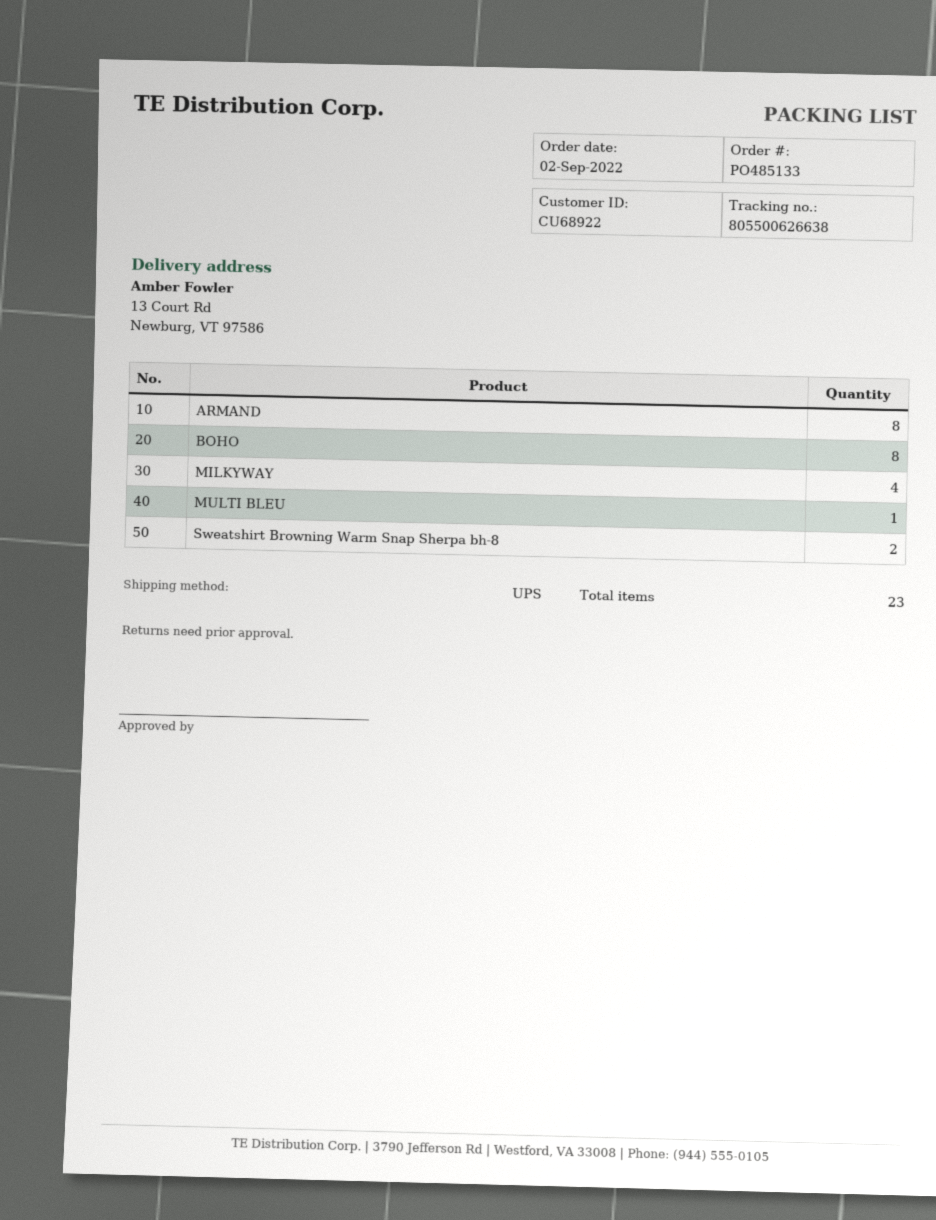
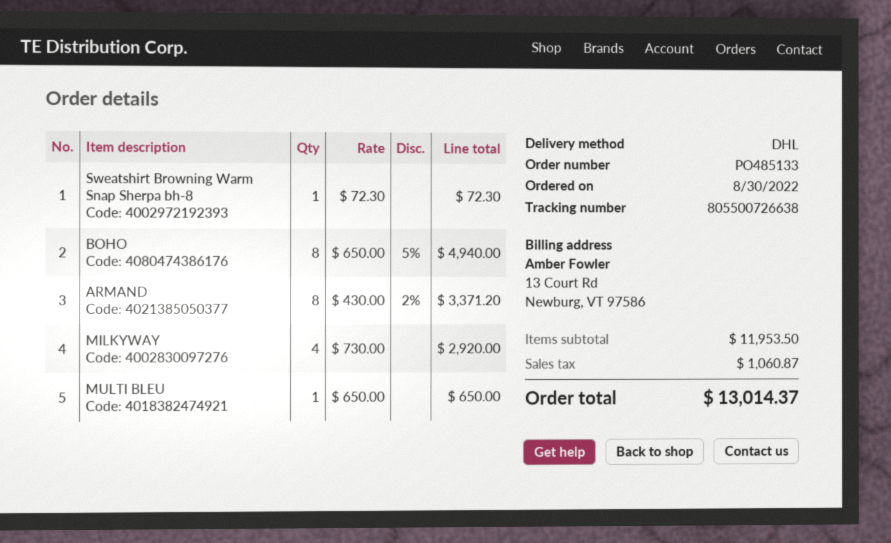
order date: 2022-09-02 -> 2022-08-30
shipping method: UPS -> DHL
tracking number: 805500626638 -> 805500726638
Sweatshirt Browning Warm Snap Sherpa bh-8: 2 -> 1

